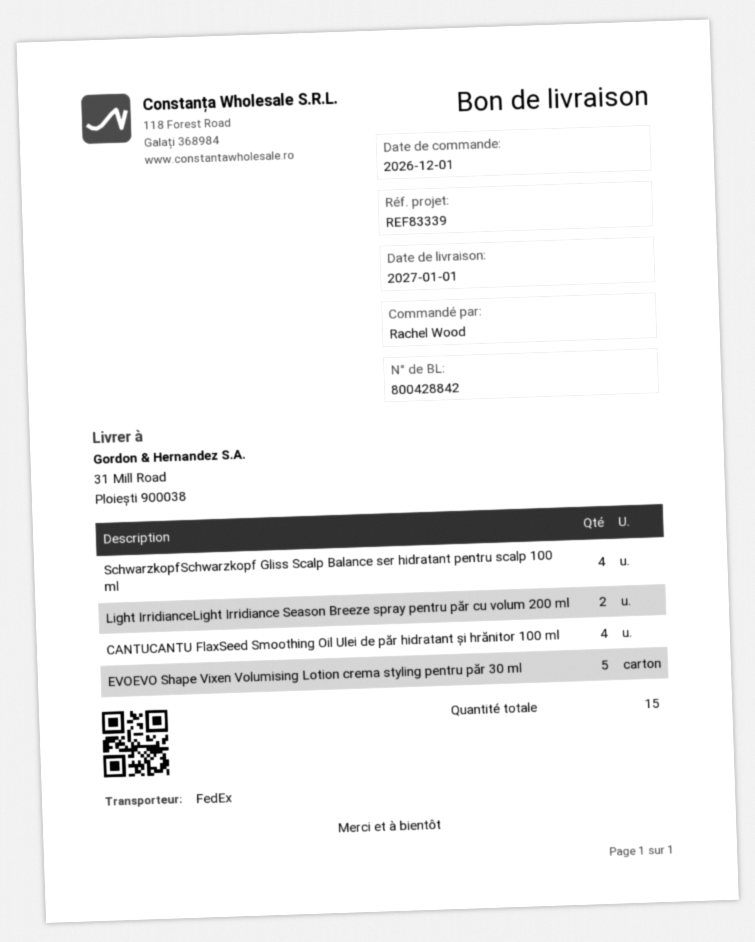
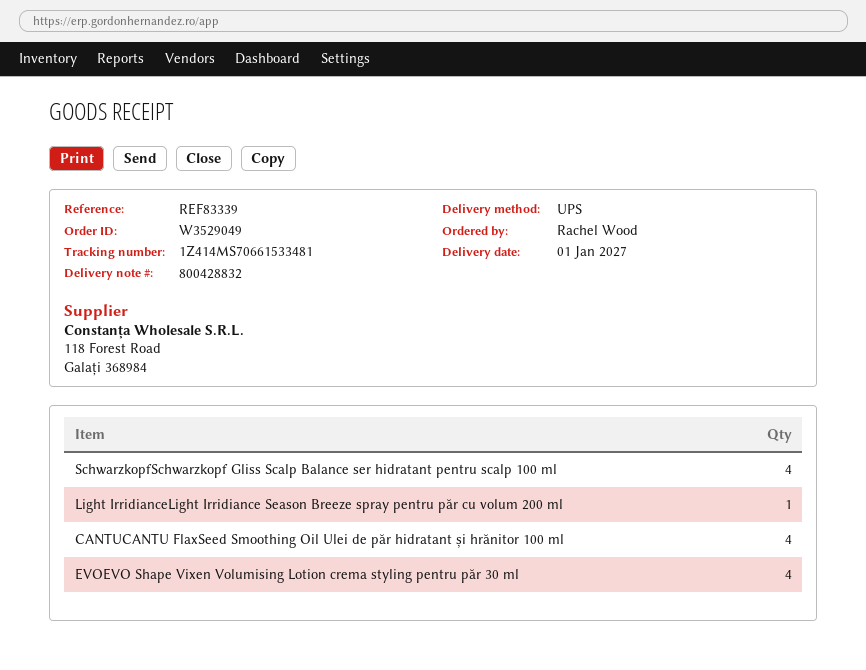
delivery note number: 800428842 -> 800428832
shipping method: FedEx -> UPS
Light IrridianceLight Irridiance Season Breeze spray pentru păr cu volum 200 ml: 2 -> 1
EVOEVO Shape Vixen Volumising Lotion crema styling pentru păr 30 ml: 5 -> 4

